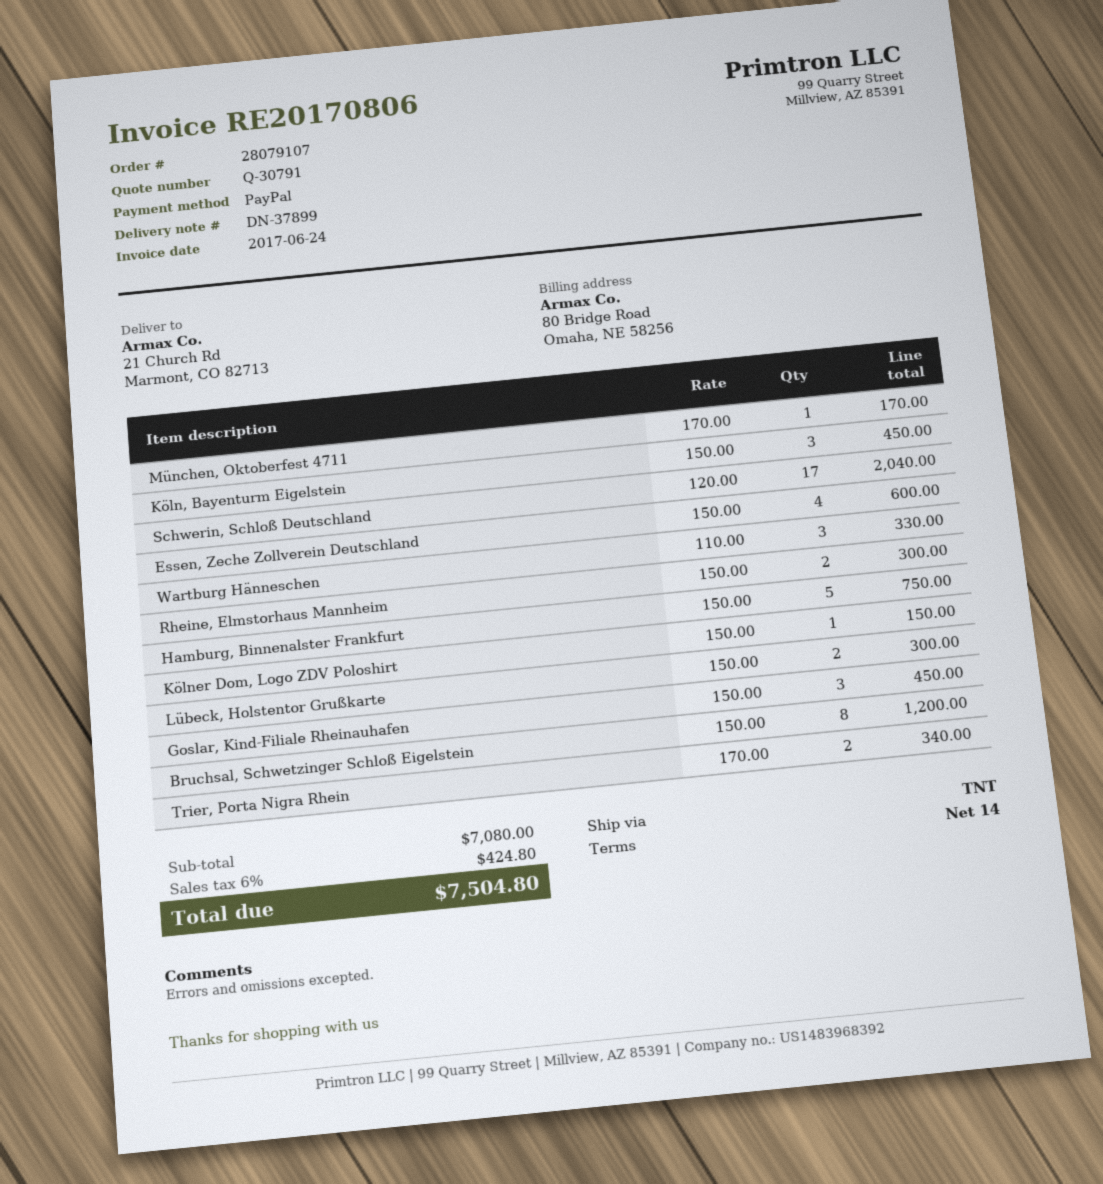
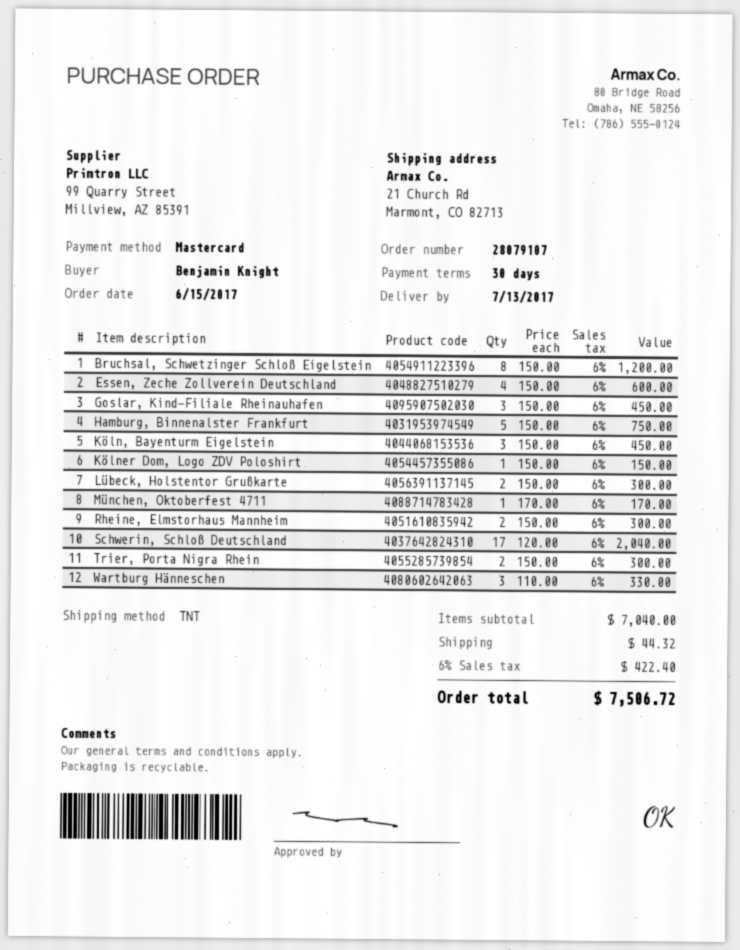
payment terms: 14 days -> 30 days
payment method: PayPal -> Mastercard
Trier, Porta Nigra Rhein: 2 x 170.00 = 340.00 -> 2 x 150.00 = 300.00
subtotal: 7080.00 -> 7040.00
shipping: none -> 44.32
tax: 6% = 424.80 -> 6% = 422.40
total: 7504.80 -> 7506.72

